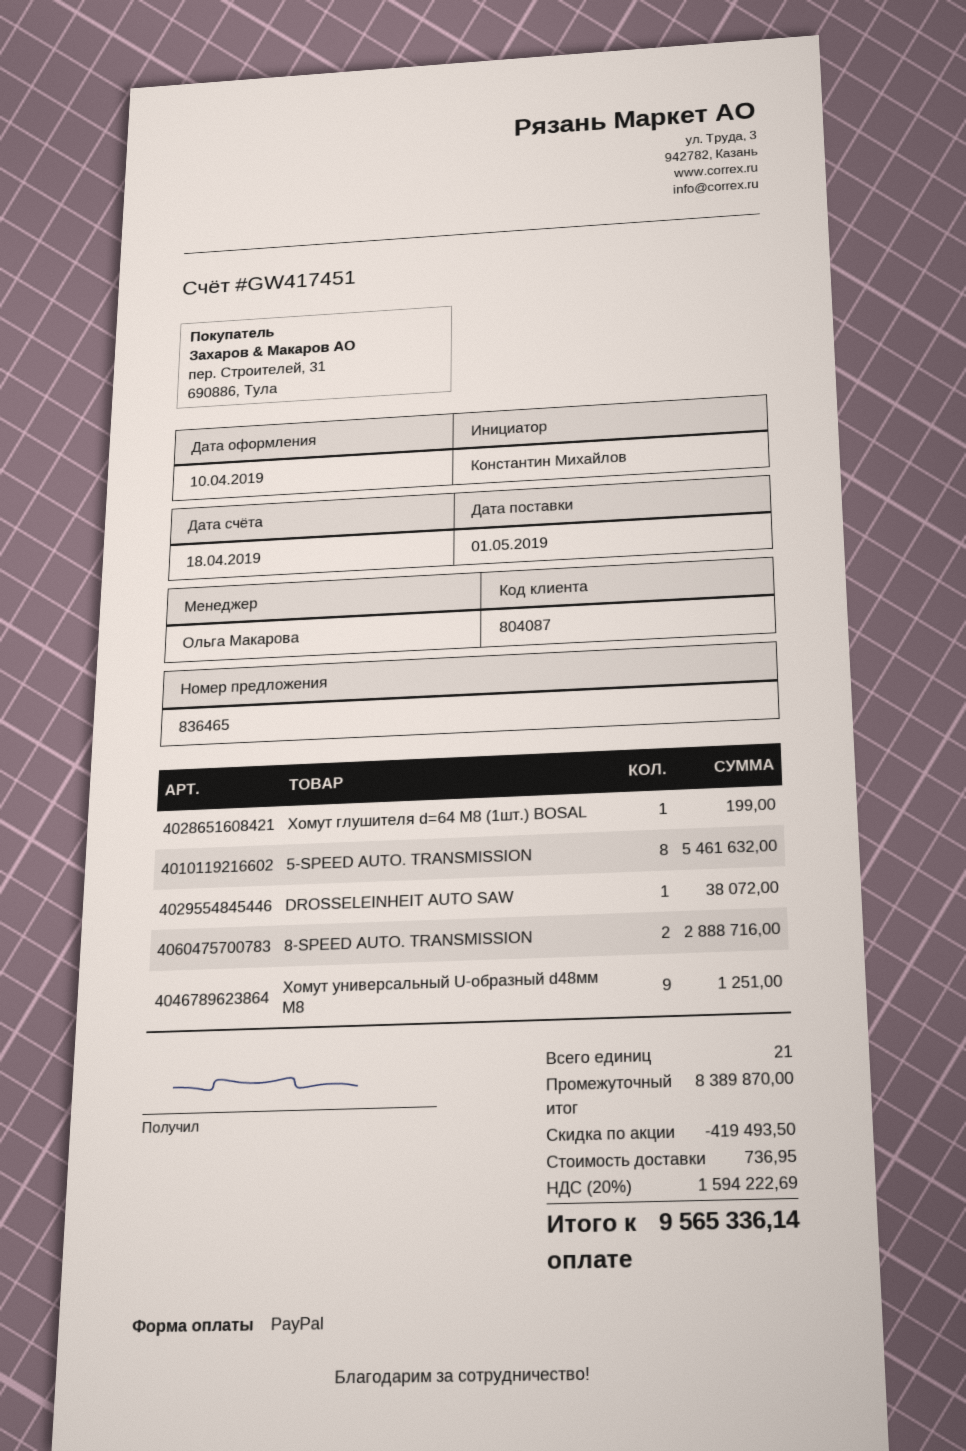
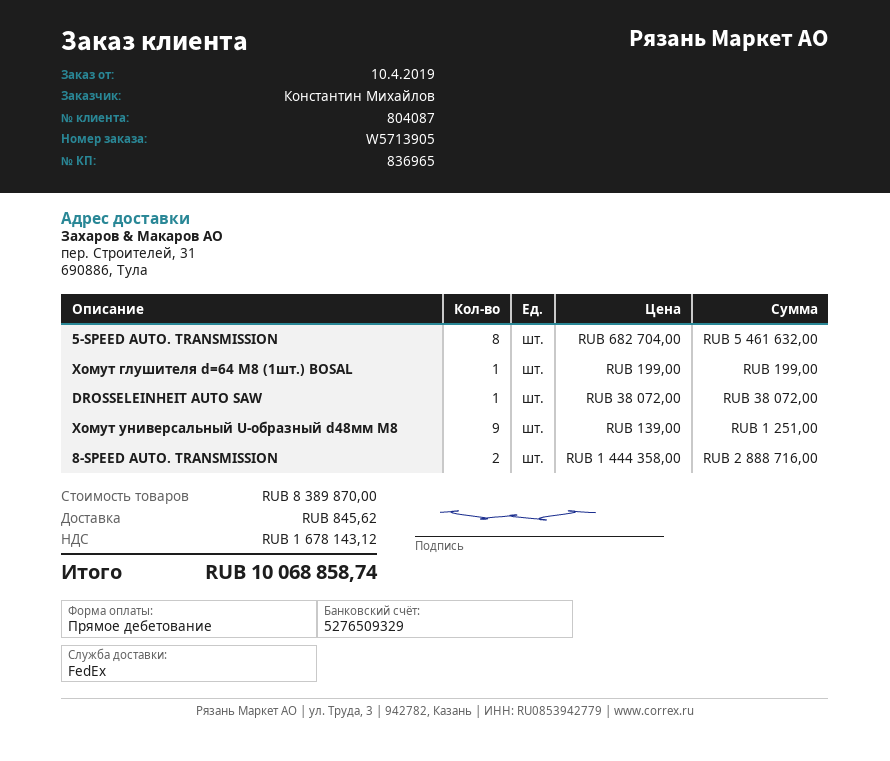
quote number: 836465 -> 836965
payment method: PayPal -> direct debit
discount: 419493.50 -> none
shipping: 736.95 -> 845.62
tax: 1594222.69 -> 1678143.12
total: 9565336.14 -> 10068858.74

